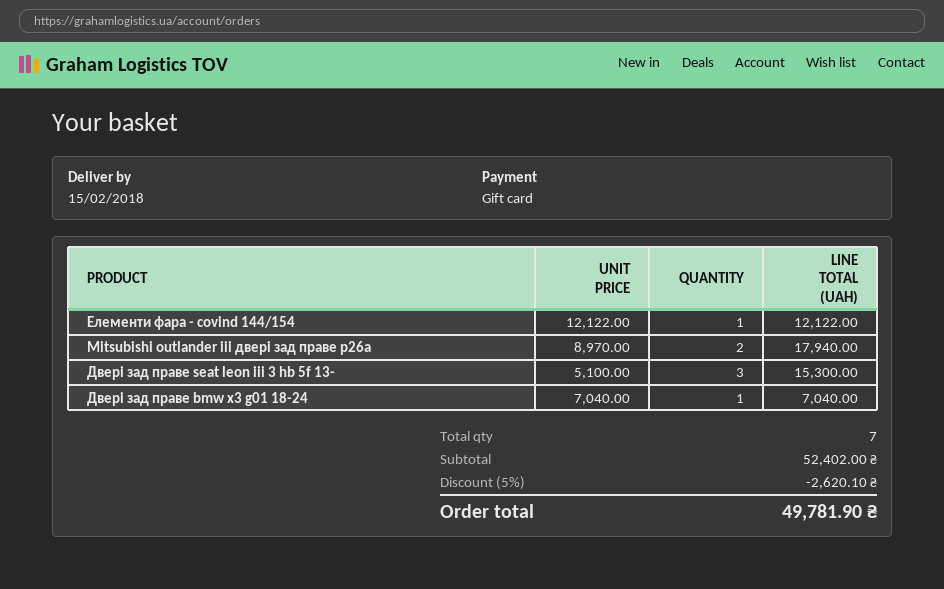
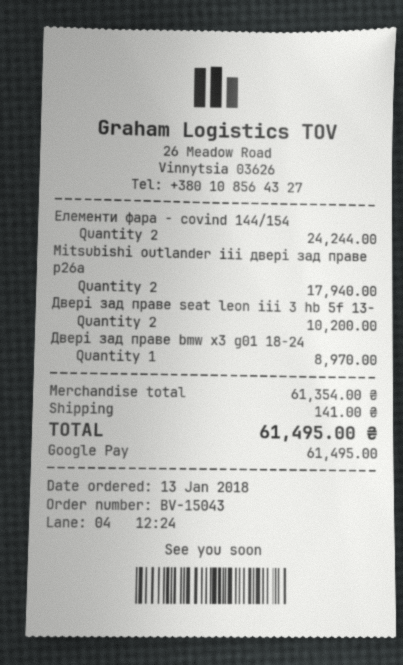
payment method: gift card -> Google Pay
Елементи фара - covind 144/154: 1 for 12122.00 -> 2 for 24244.00
Двері зад праве seat leon iii 3 hb 5f 13-: 3 for 15300.00 -> 2 for 10200.00
Двері зад праве bmw x3 g01 18-24: 1 for 7040.00 -> 1 for 8970.00
subtotal: 52402.00 -> 61354.00
discount: 5% = 2620.10 -> none
shipping: none -> 141.00
total: 49781.90 -> 61495.00

